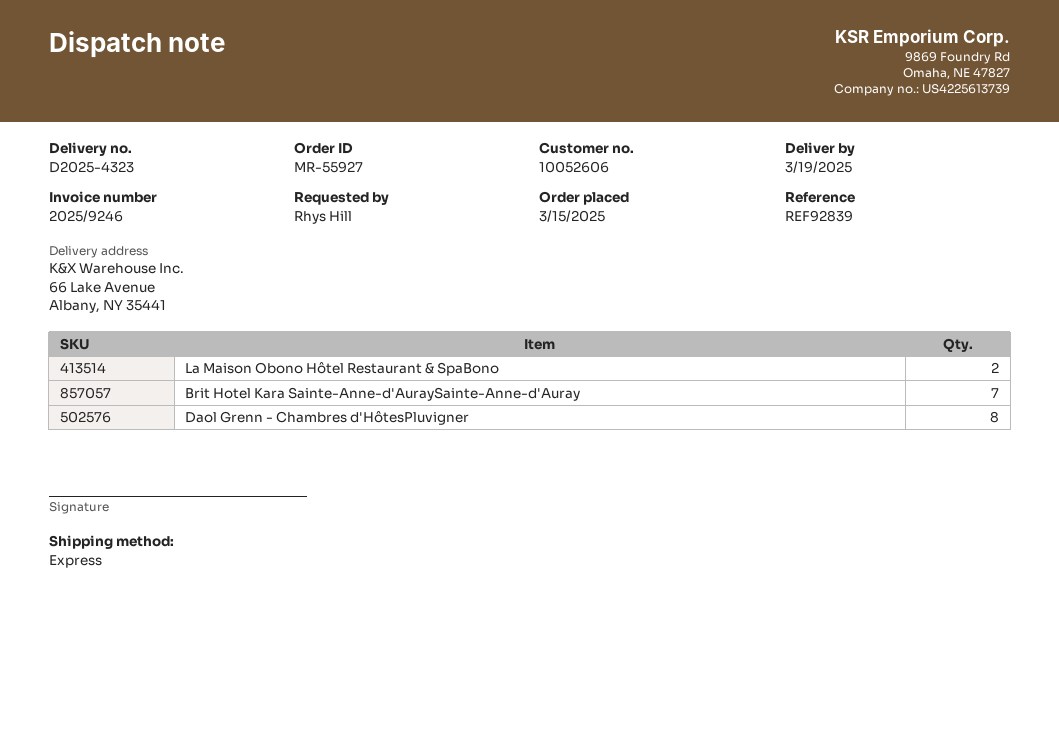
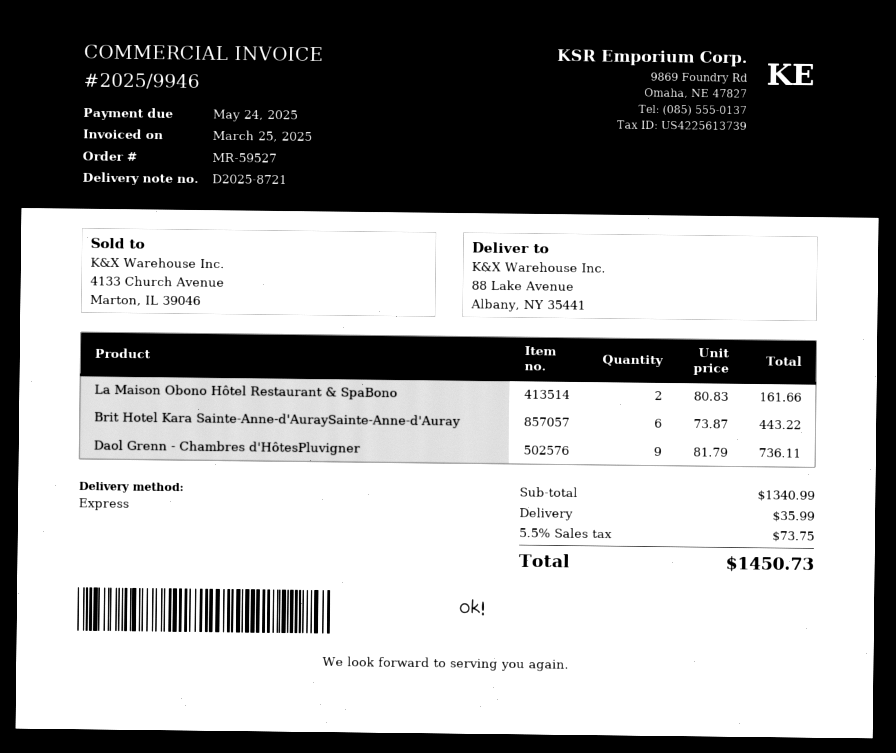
order number: MR-55927 -> MR-59527
delivery note number: D2025-4323 -> D2025-8721
invoice number: 2025/9246 -> 2025/9946
ship to: 66 Lake Avenue, Albany, NY 35441 -> 88 Lake Avenue, Albany, NY 35441
Brit Hotel Kara Sainte-Anne-d'AuraySainte-Anne-d'Auray: 7 -> 6
Daol Grenn - Chambres d'HôtesPluvigner: 8 -> 9

